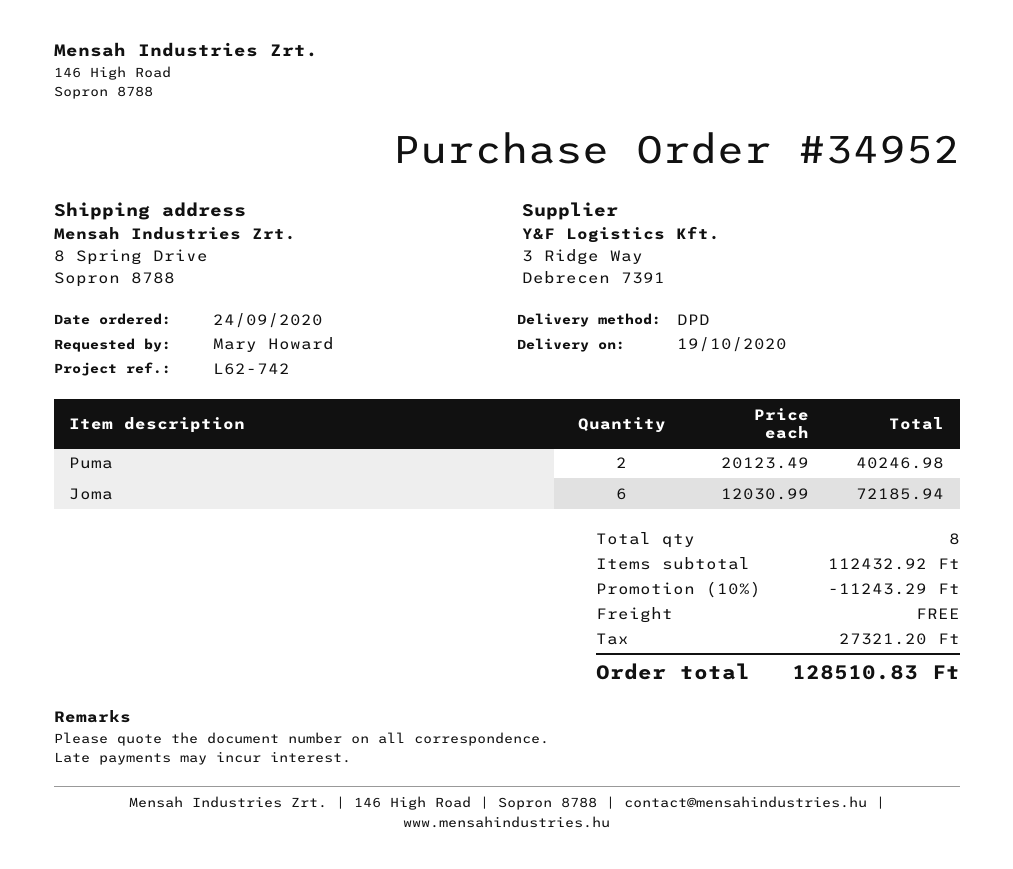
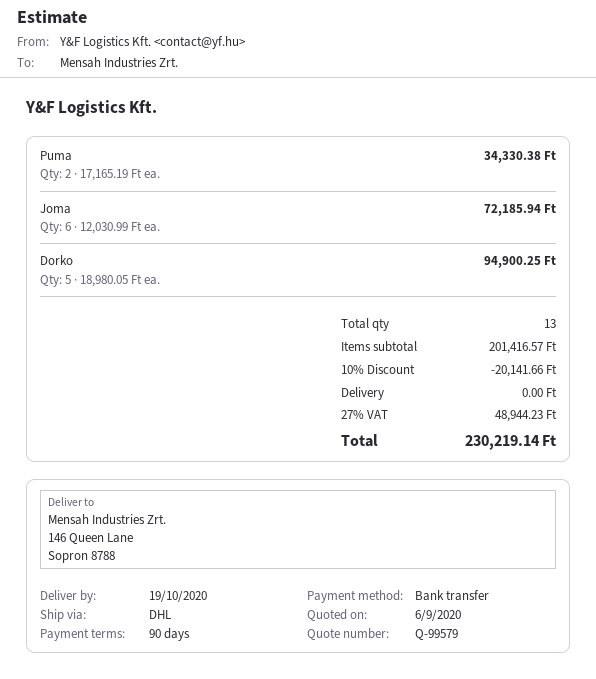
shipping method: DPD -> DHL
ship to: 8 Spring Drive, Sopron 8788 -> 146 Queen Lane, Sopron 8788
Puma: 2 x 20123.49 = 40246.98 -> 2 x 17165.19 = 34330.38
Dorko: none -> 5 x 18980.05 = 94900.25
total quantity: 8 -> 13
subtotal: 112432.92 -> 201416.57
discount: 10% = 11243.29 -> 10% = 20141.66
tax: 27321.20 -> 48944.23
total: 128510.83 -> 230219.14

